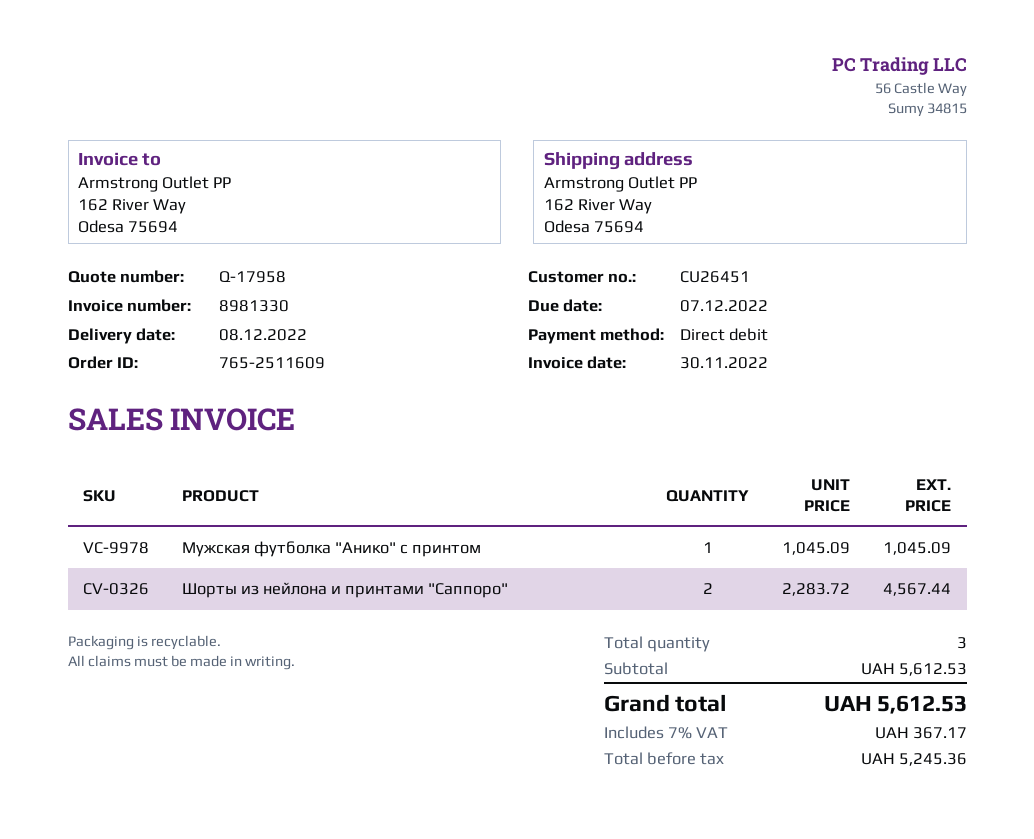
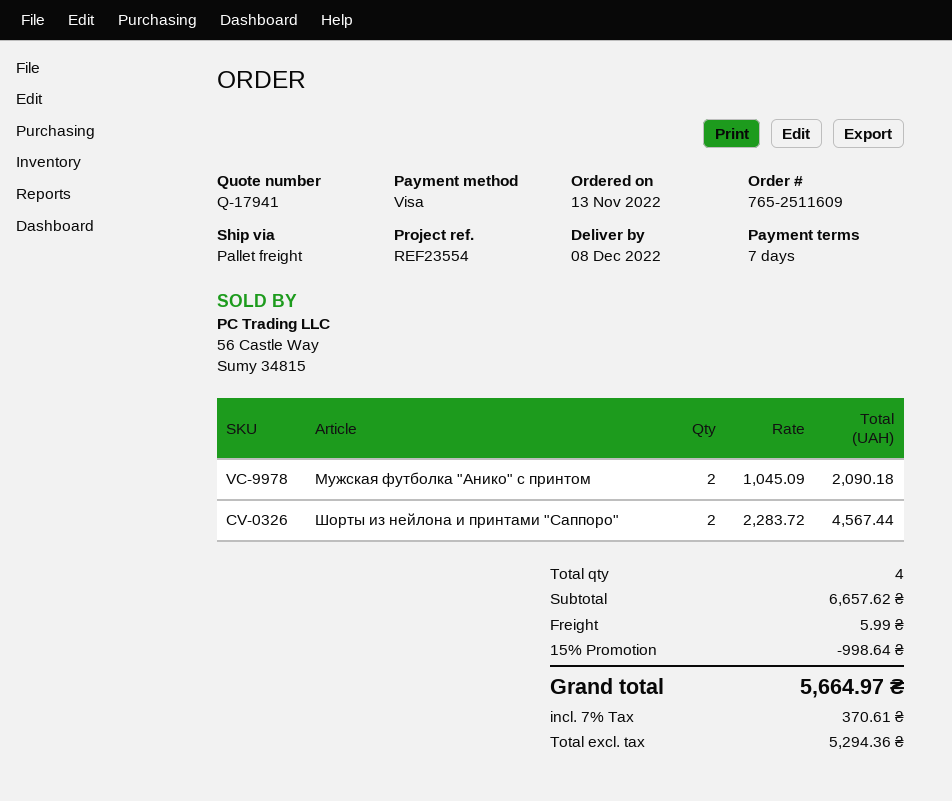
quote number: Q-17958 -> Q-17941
payment method: direct debit -> Visa
Мужская футболка "Анико" с принтом: 1 x 1045.09 = 1045.09 -> 2 x 1045.09 = 2090.18
total quantity: 3 -> 4
subtotal: 5612.53 -> 6657.62
discount: none -> 15% = 998.64
shipping: none -> 5.99
net: 5245.36 -> 5294.36
tax: 7% = 367.17 -> 7% = 370.61
total: 5612.53 -> 5664.97

